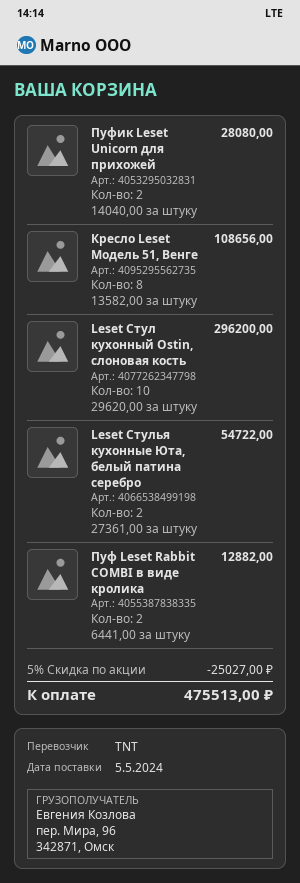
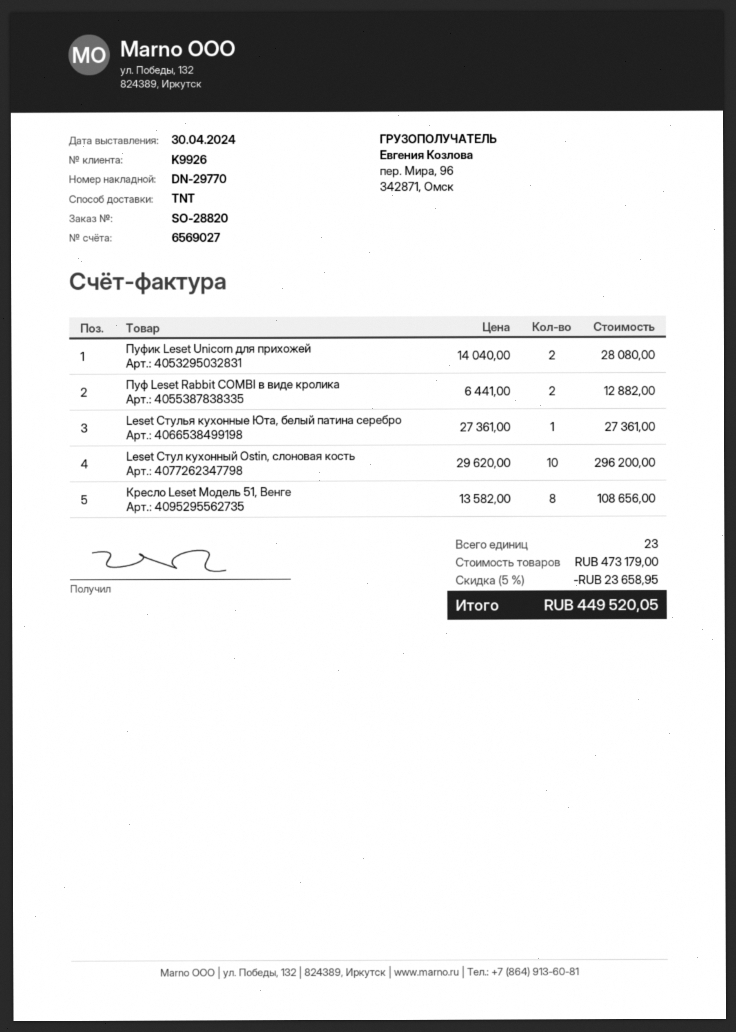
Leset Стулья кухонные Юта, белый патина серебро: 2 x 27361.00 = 54722.00 -> 1 x 27361.00 = 27361.00
discount: 5% = 25027.00 -> 5% = 23658.95
total: 475513.00 -> 449520.05

